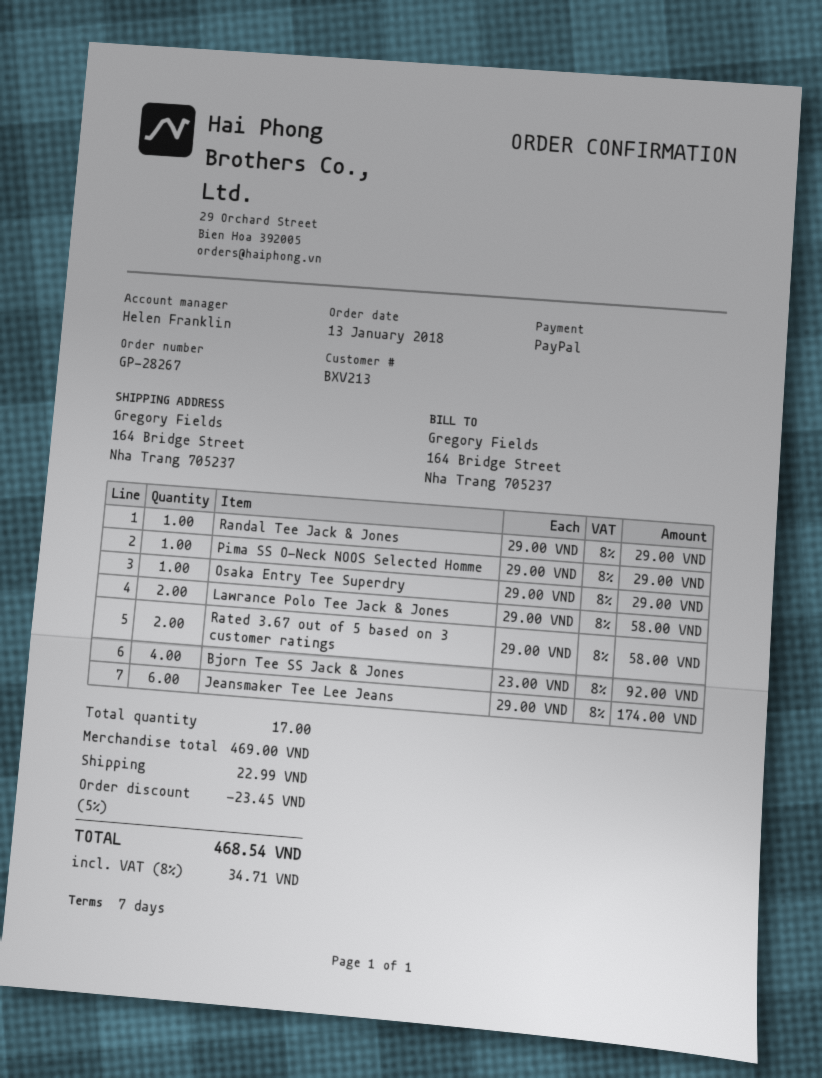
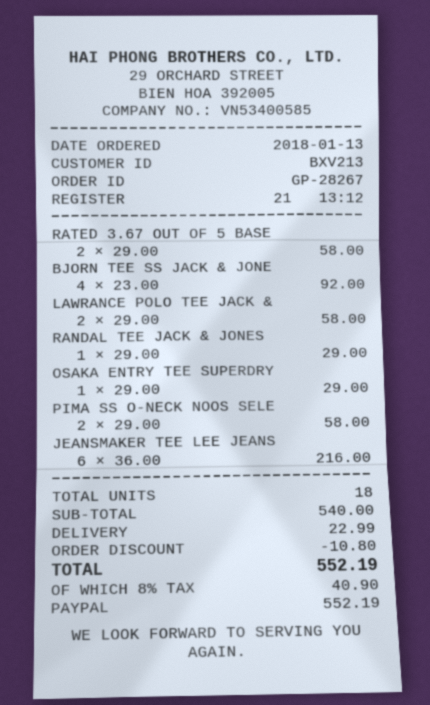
Pima SS O-Neck NOOS Selected Homme: 1 x 29.00 = 29.00 -> 2 x 29.00 = 58.00
Jeansmaker Tee Lee Jeans: 6 x 29.00 = 174.00 -> 6 x 36.00 = 216.00
total quantity: 17 -> 18
subtotal: 469.00 -> 540.00
discount: 23.45 -> 10.80
tax: 8% = 34.71 -> 8% = 40.90
total: 468.54 -> 552.19

